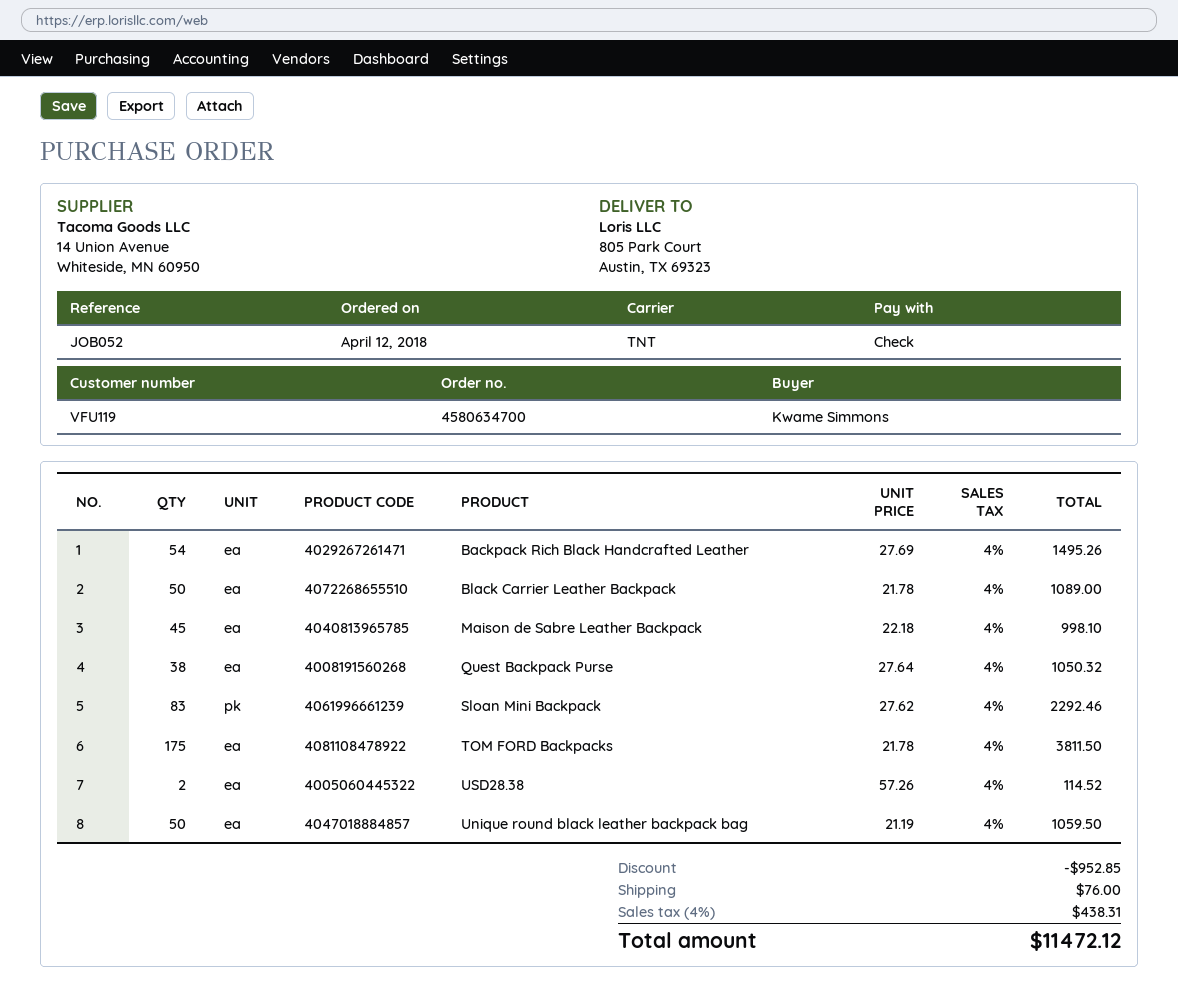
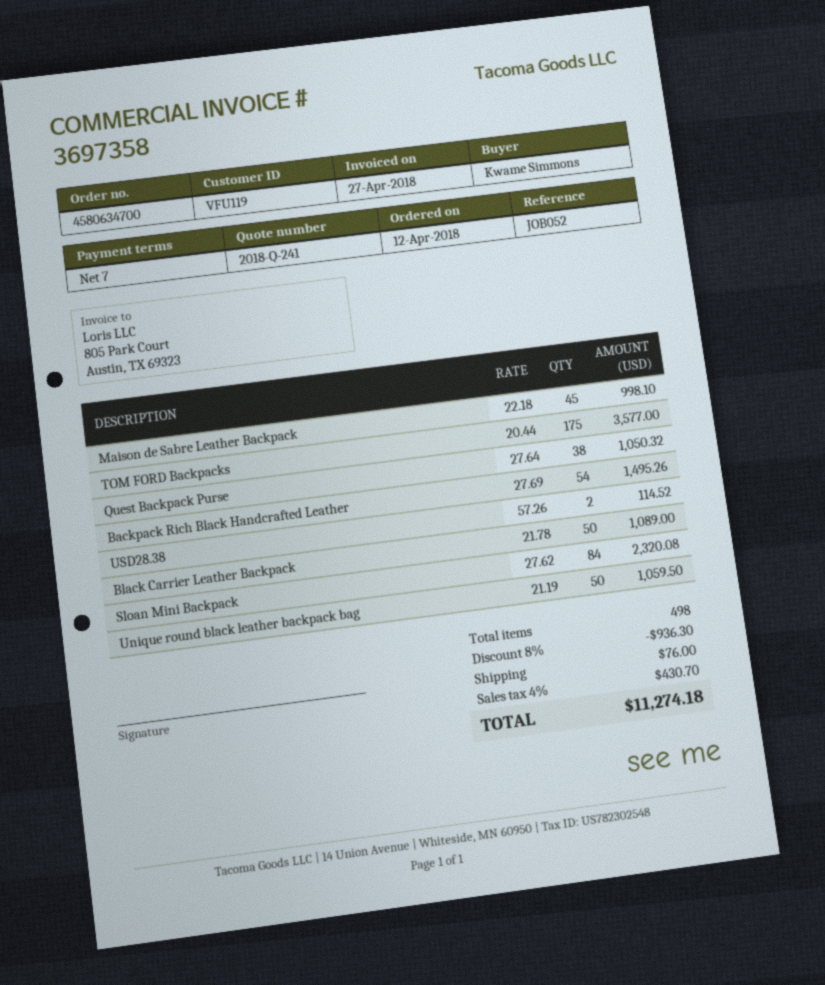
Sloan Mini Backpack: 83 x 27.62 = 2292.46 -> 84 x 27.62 = 2320.08
TOM FORD Backpacks: 175 x 21.78 = 3811.50 -> 175 x 20.44 = 3577.00
discount: 952.85 -> 936.30
tax: 4% = 438.31 -> 4% = 430.70
total: 11472.12 -> 11274.18

